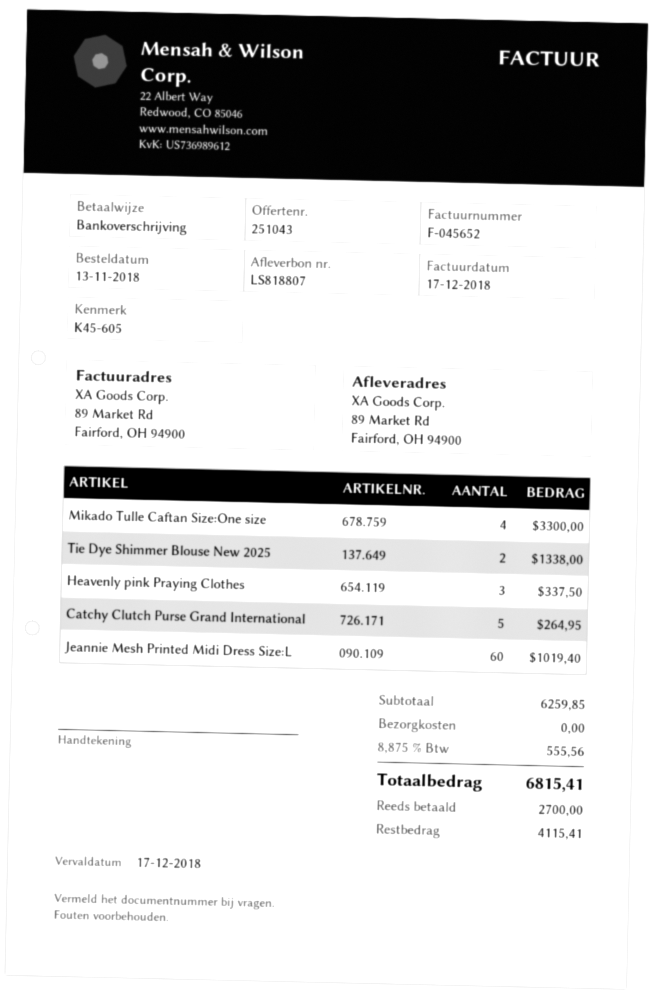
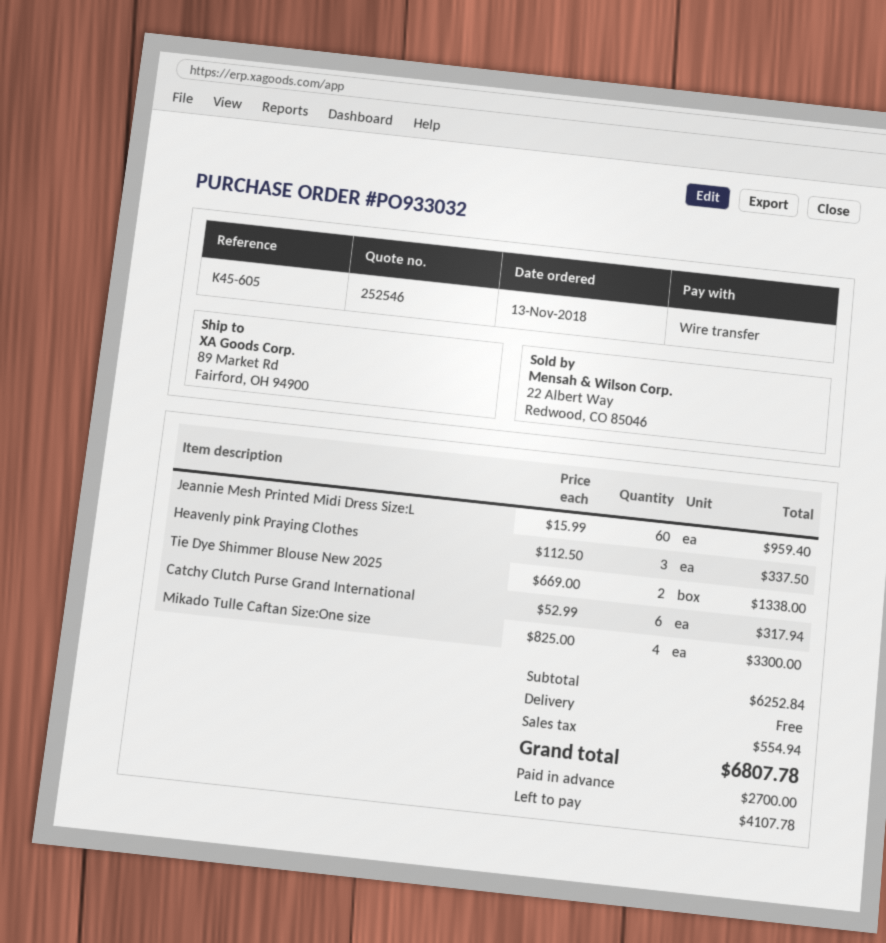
quote number: 251043 -> 252546
Catchy Clutch Purse Grand International: 5 for 264.95 -> 6 for 317.94
Jeannie Mesh Printed Midi Dress Size:L: 60 for 1019.40 -> 60 for 959.40
subtotal: 6259.85 -> 6252.84
tax: 555.56 -> 554.94
total: 6815.41 -> 6807.78
balance: 4115.41 -> 4107.78

